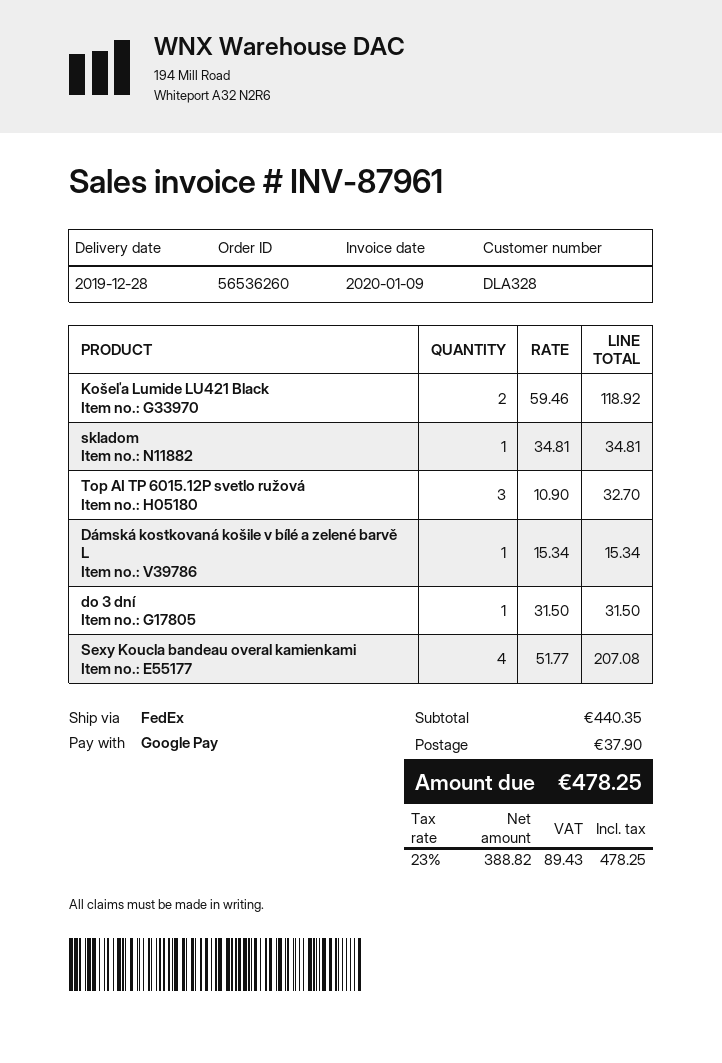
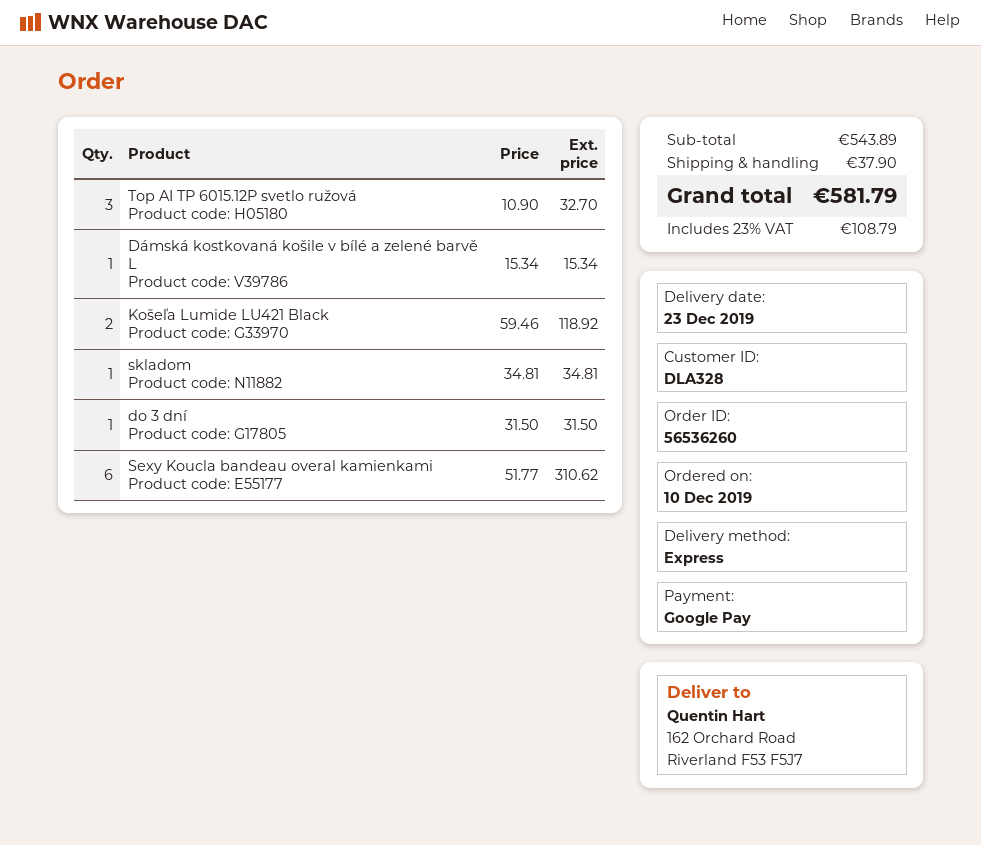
delivery date: 2019-12-28 -> 2019-12-23
shipping method: FedEx -> express
Sexy Koucla bandeau overal kamienkami: 4 x 51.77 = 207.08 -> 6 x 51.77 = 310.62
subtotal: 440.35 -> 543.89
tax: 23% = 89.43 -> 23% = 108.79
total: 478.25 -> 581.79

